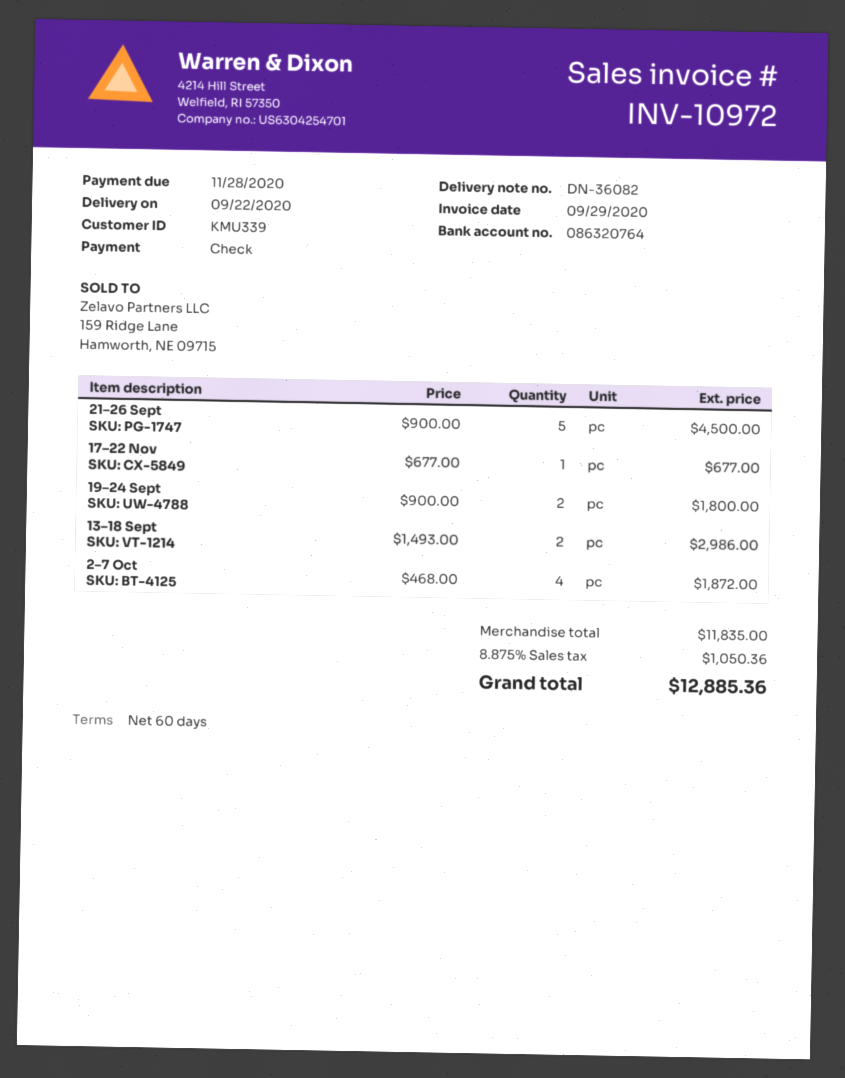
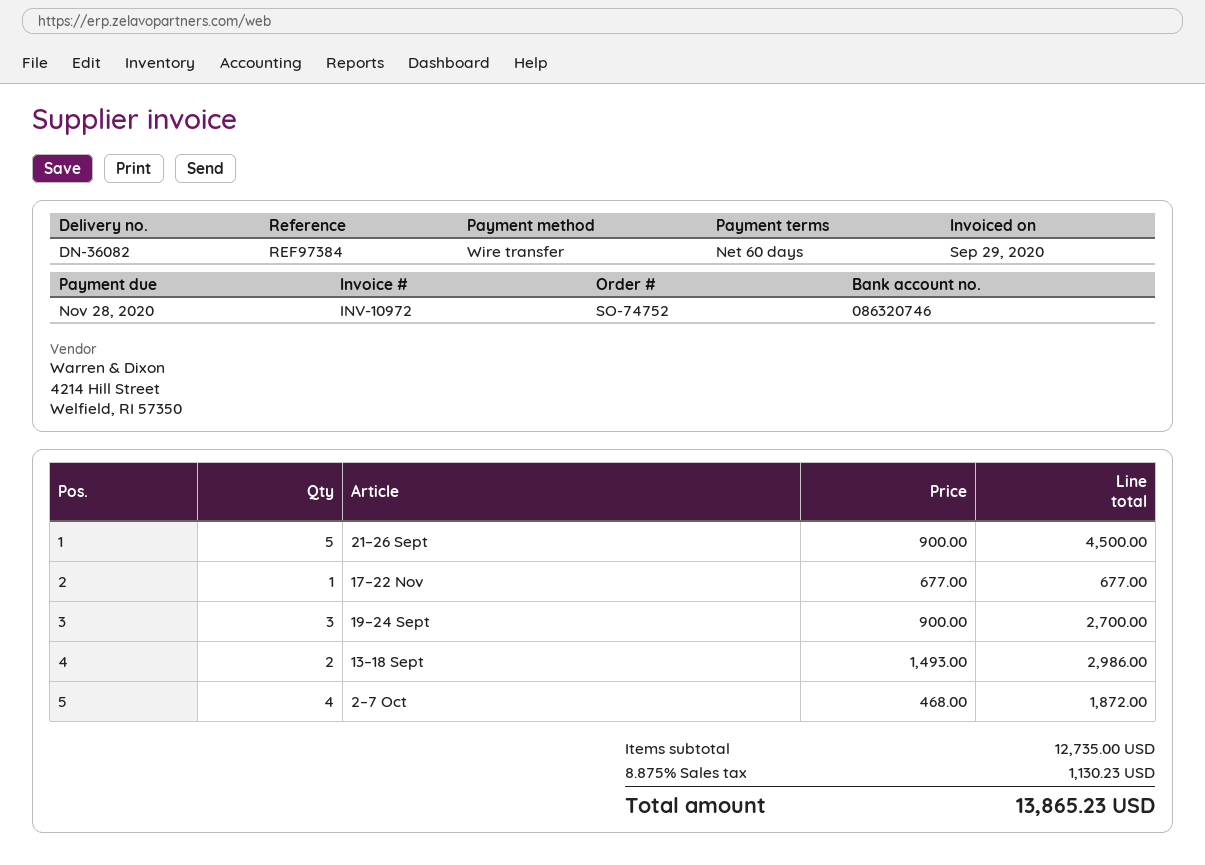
payment method: cheque -> bank transfer
bank account: 086320764 -> 086320746
19–24 Sept: 2 x 900.00 = 1800.00 -> 3 x 900.00 = 2700.00
subtotal: 11835.00 -> 12735.00
tax: 8.875% = 1050.36 -> 8.875% = 1130.23
total: 12885.36 -> 13865.23

